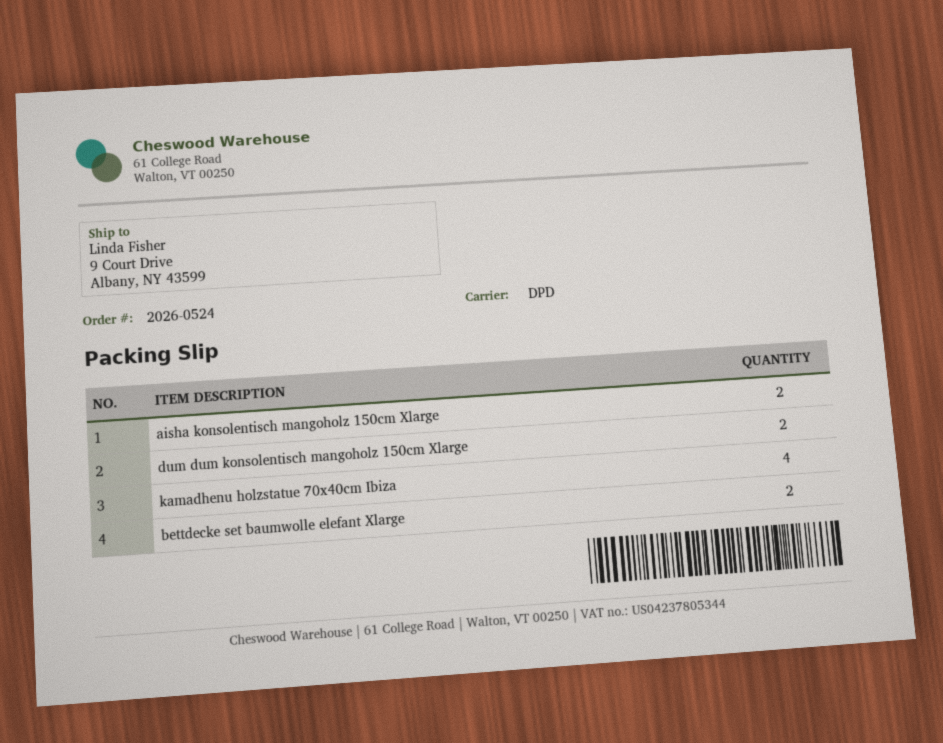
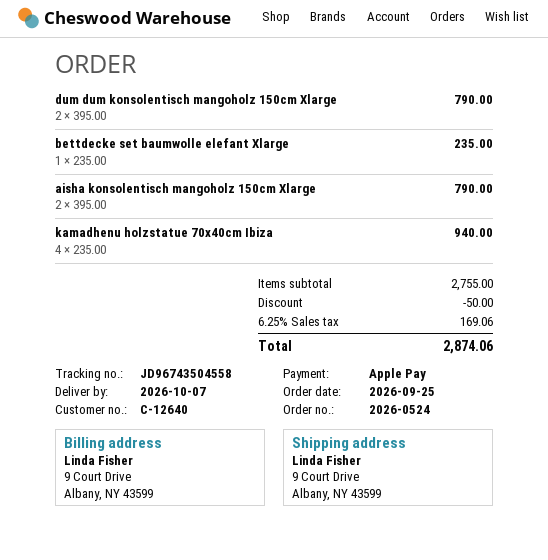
bettdecke set baumwolle elefant Xlarge: 2 -> 1

